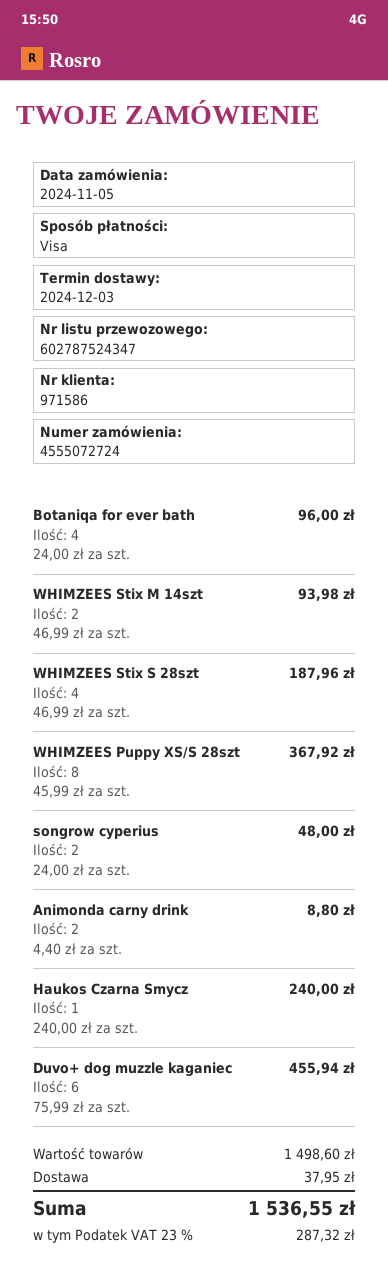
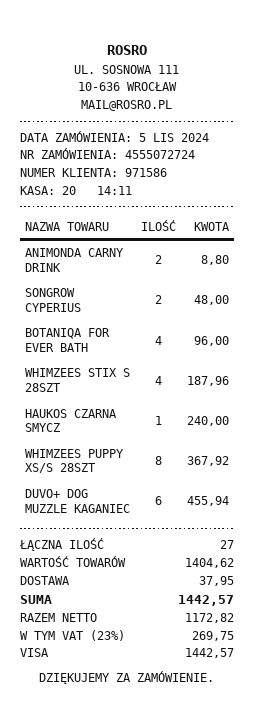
WHIMZEES Stix M 14szt: 2 for 93.98 -> none
subtotal: 1498.60 -> 1404.62
tax: 23% = 287.32 -> 23% = 269.75
total: 1536.55 -> 1442.57

